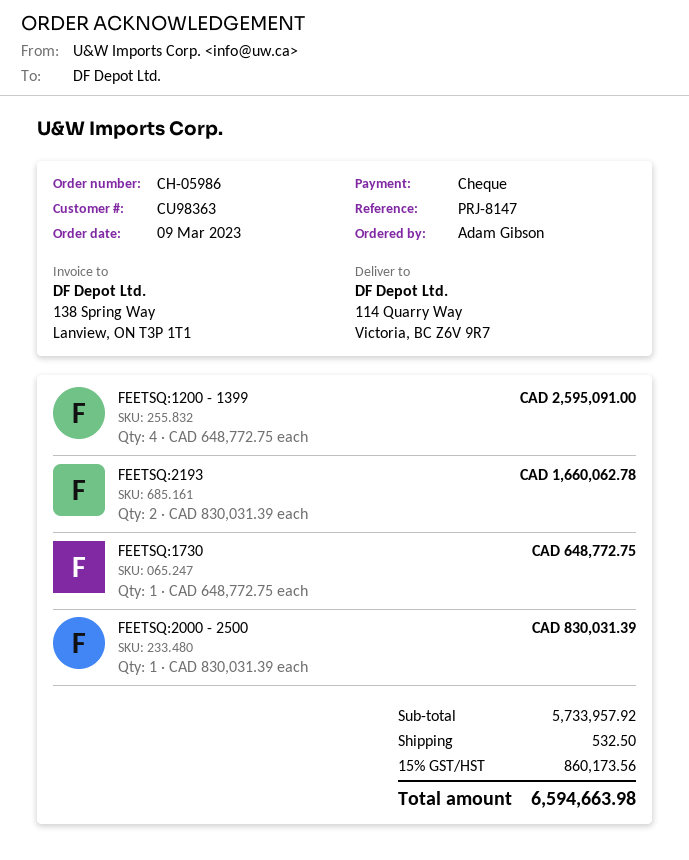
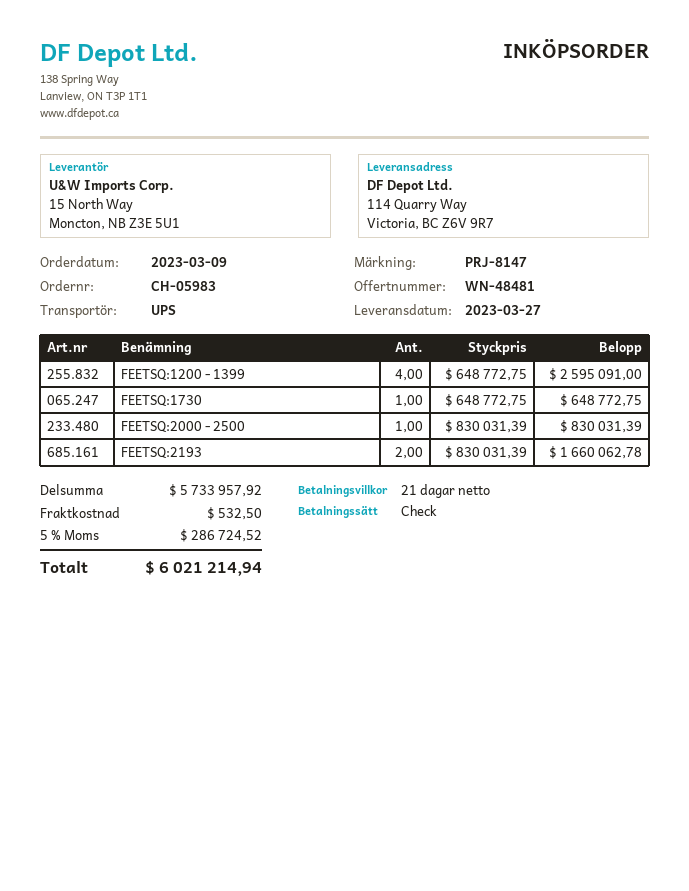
order number: CH-05986 -> CH-05983
tax: 15% = 860173.56 -> 5% = 286724.52
total: 6594663.98 -> 6021214.94

